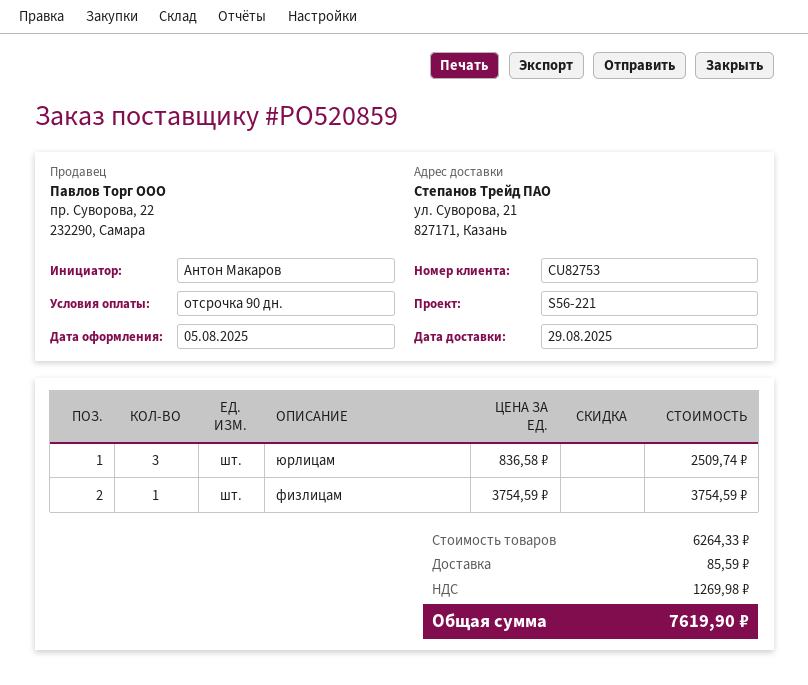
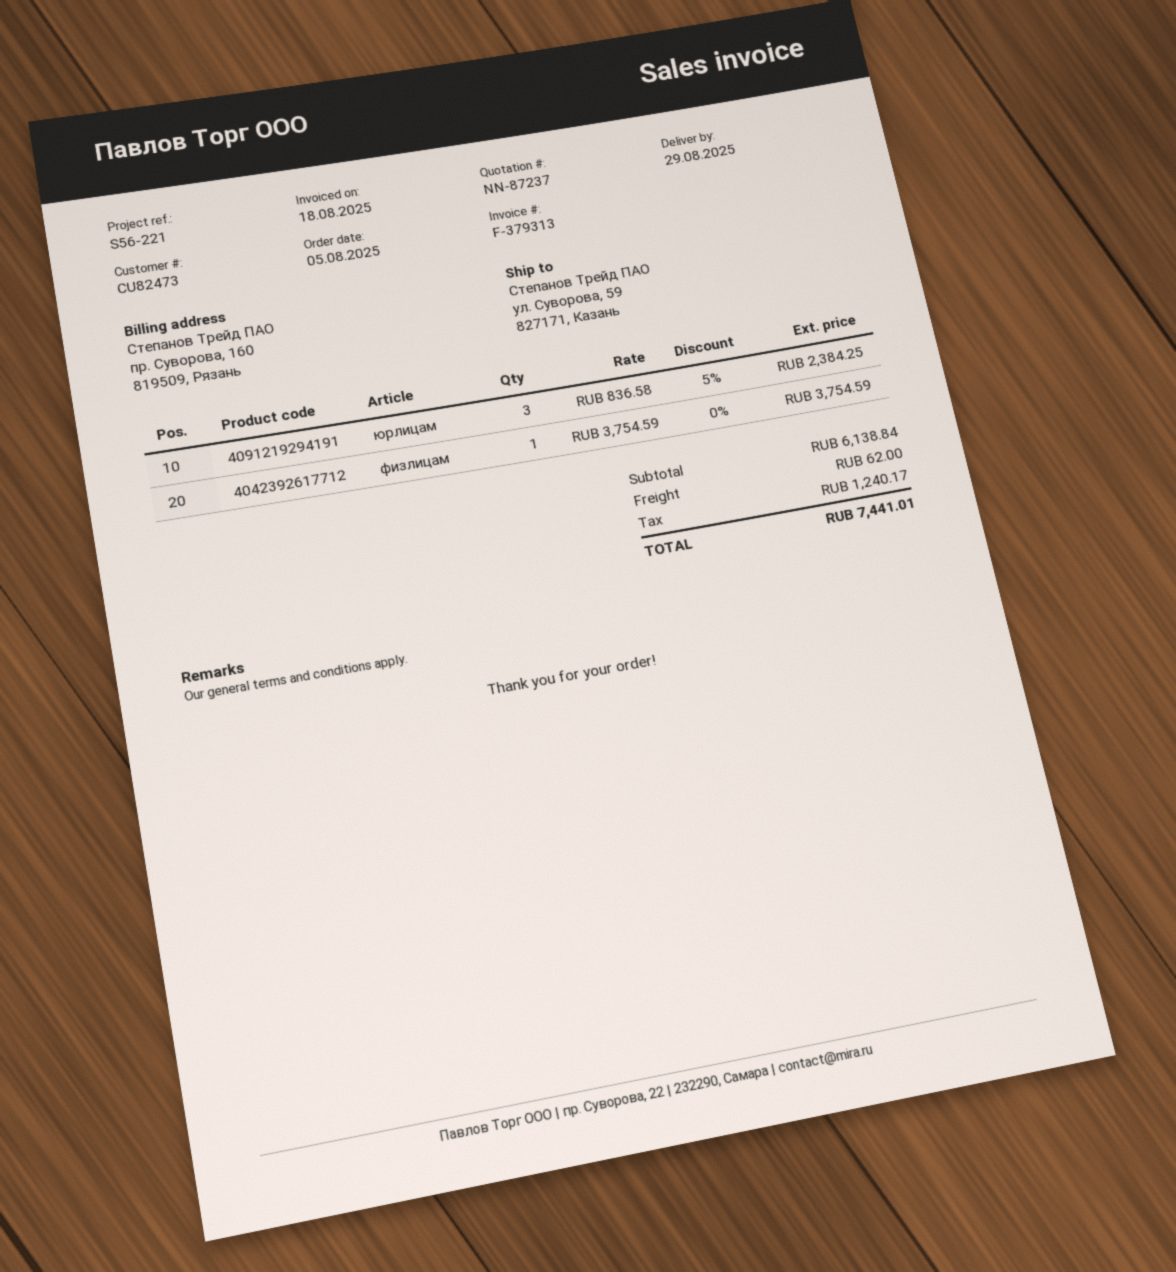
customer number: CU82753 -> CU82473
ship to: ул. Суворова, 21, 827171, Казань -> ул. Суворова, 59, 827171, Казань
юрлицам: 3 x 836.58 = 2509.74 -> 3 x 836.58 - 5% = 2384.25
subtotal: 6264.33 -> 6138.84
shipping: 85.59 -> 62.00
tax: 1269.98 -> 1240.17
total: 7619.90 -> 7441.01

